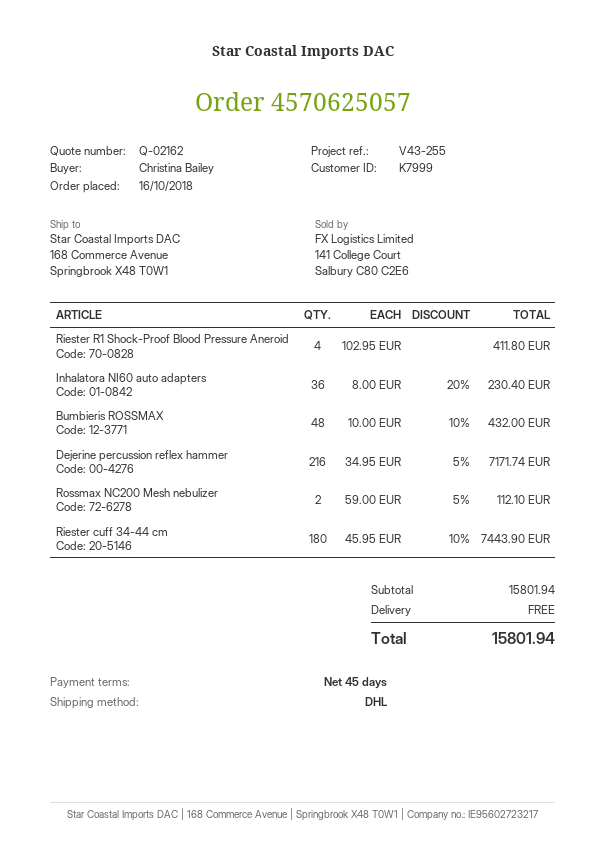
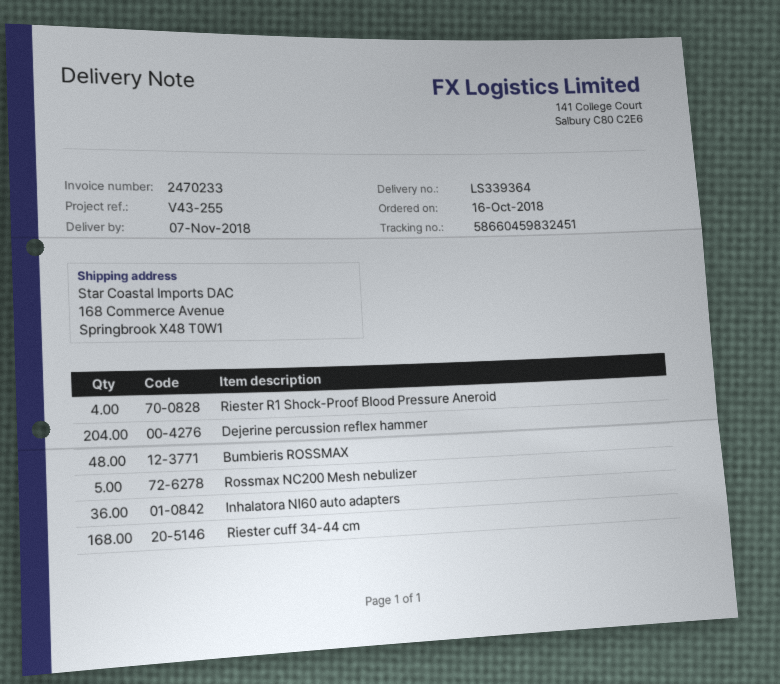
Dejerine percussion reflex hammer: 216 -> 204
Rossmax NC200 Mesh nebulizer: 2 -> 5
Riester cuff 34-44 cm: 180 -> 168

